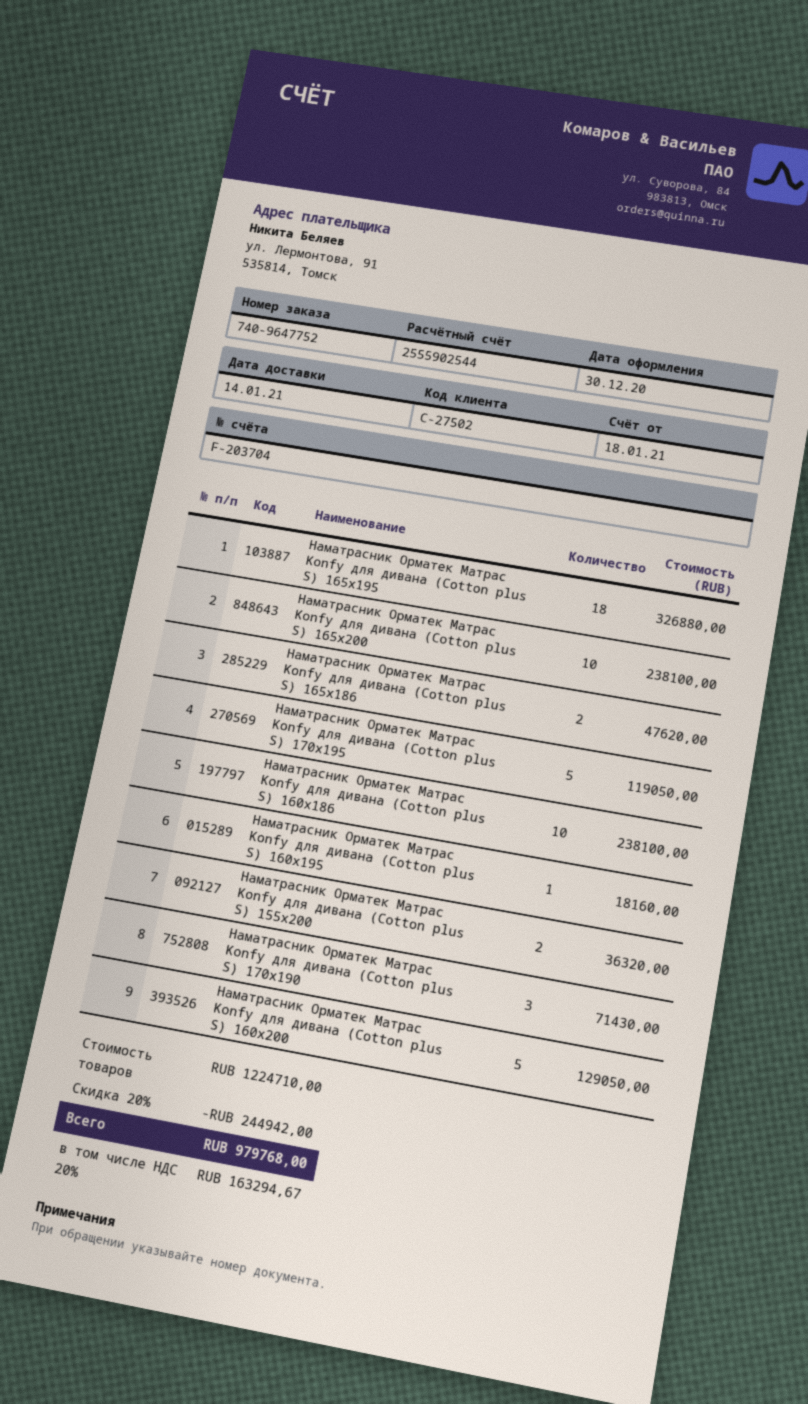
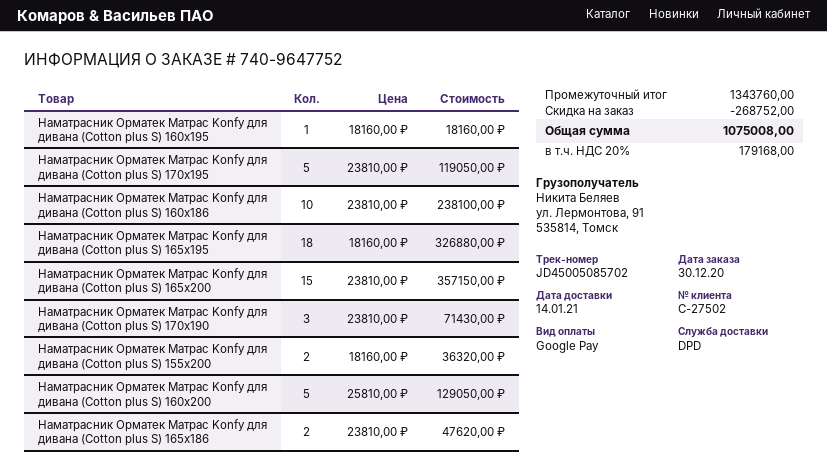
Наматрасник Орматек Матрас Konfy для дивана (Cotton plus S) 165x200: 10 for 238100.00 -> 15 for 357150.00
subtotal: 1224710.00 -> 1343760.00
discount: 244942.00 -> 268752.00
tax: 20% = 163294.67 -> 20% = 179168.00
total: 979768.00 -> 1075008.00

